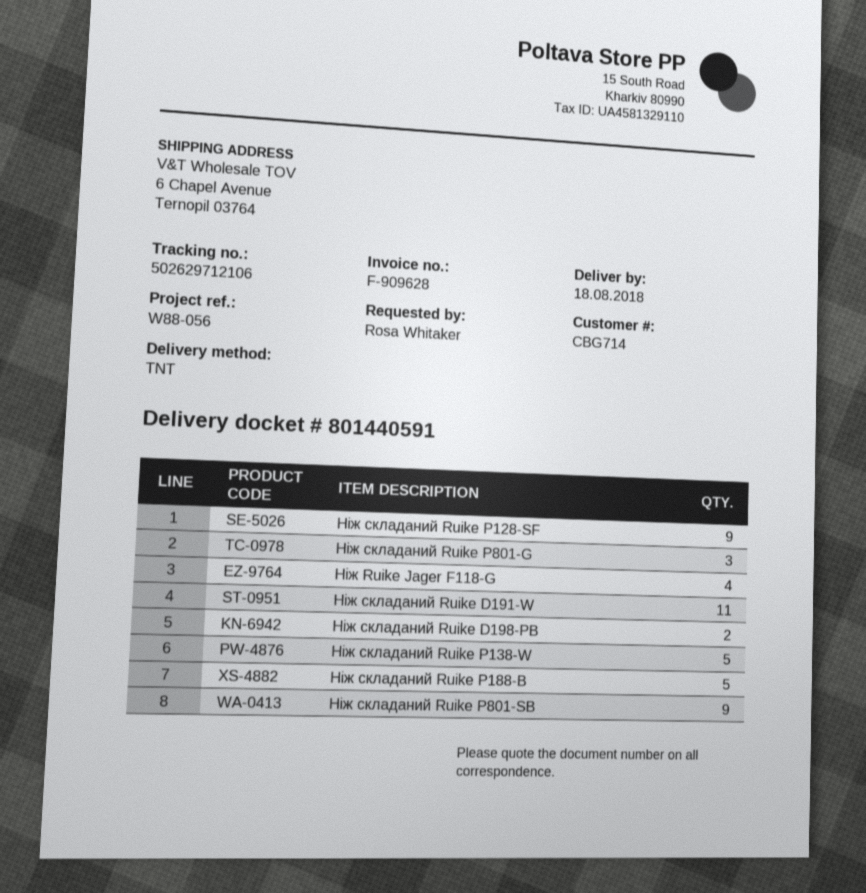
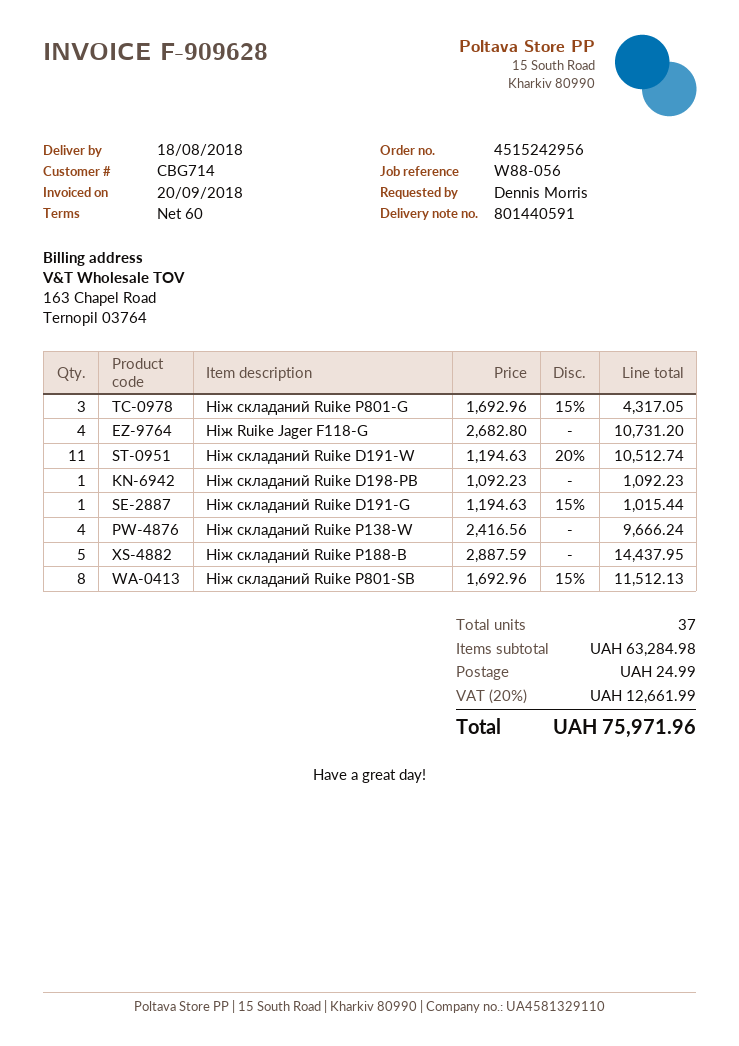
ordered by: Rosa Whitaker -> Dennis Morris
Ніж складаний Ruike P128-SF: 9 -> none
Ніж складаний Ruike D198-PB: 2 -> 1
Ніж складаний Ruike P138-W: 5 -> 4
Ніж складаний Ruike P801-SB: 9 -> 8
Ніж складаний Ruike D191-G: none -> 1

